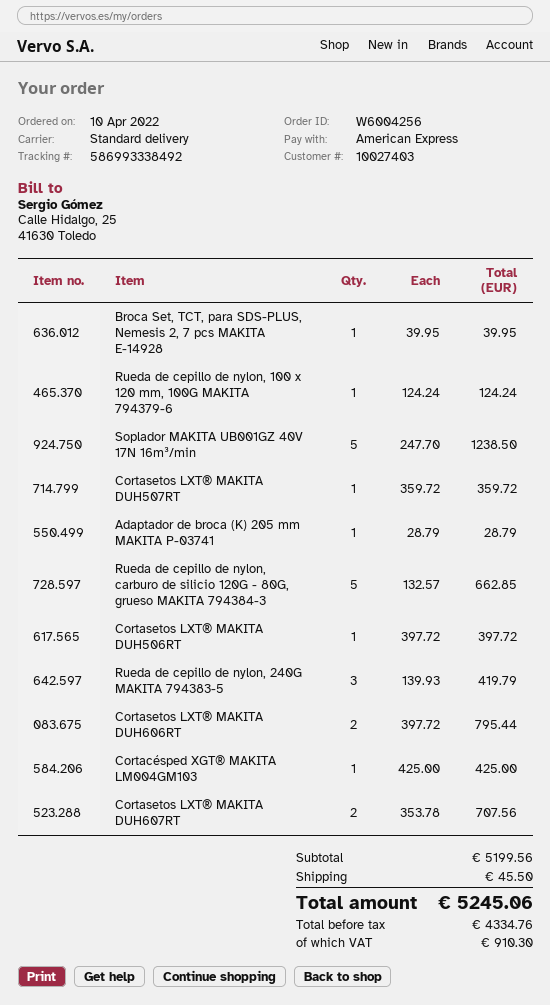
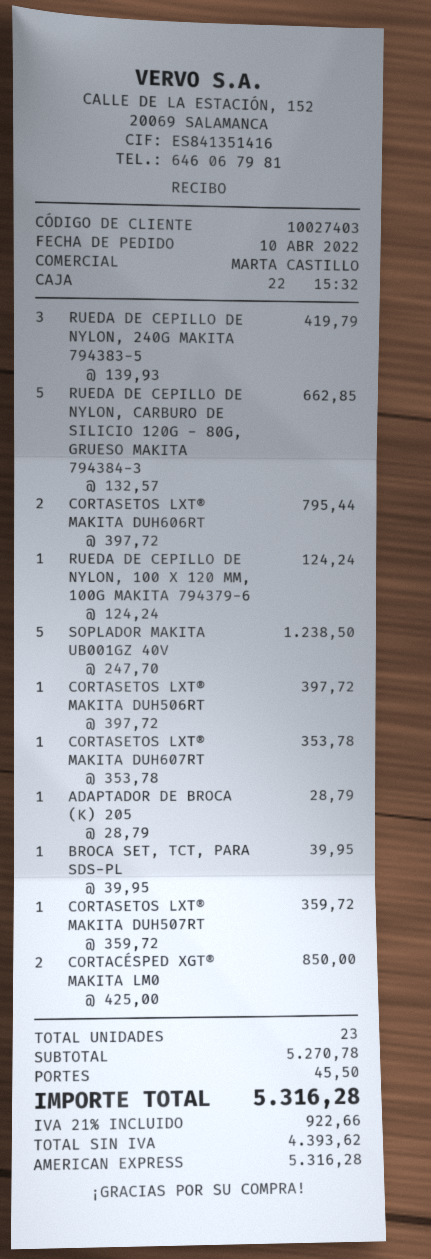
Cortacésped XGT® MAKITA LM004GM103: 1 x 425.00 = 425.00 -> 2 x 425.00 = 850.00
Cortasetos LXT® MAKITA DUH607RT: 2 x 353.78 = 707.56 -> 1 x 353.78 = 353.78
subtotal: 5199.56 -> 5270.78
net: 4334.76 -> 4393.62
tax: 910.30 -> 922.66
total: 5245.06 -> 5316.28

